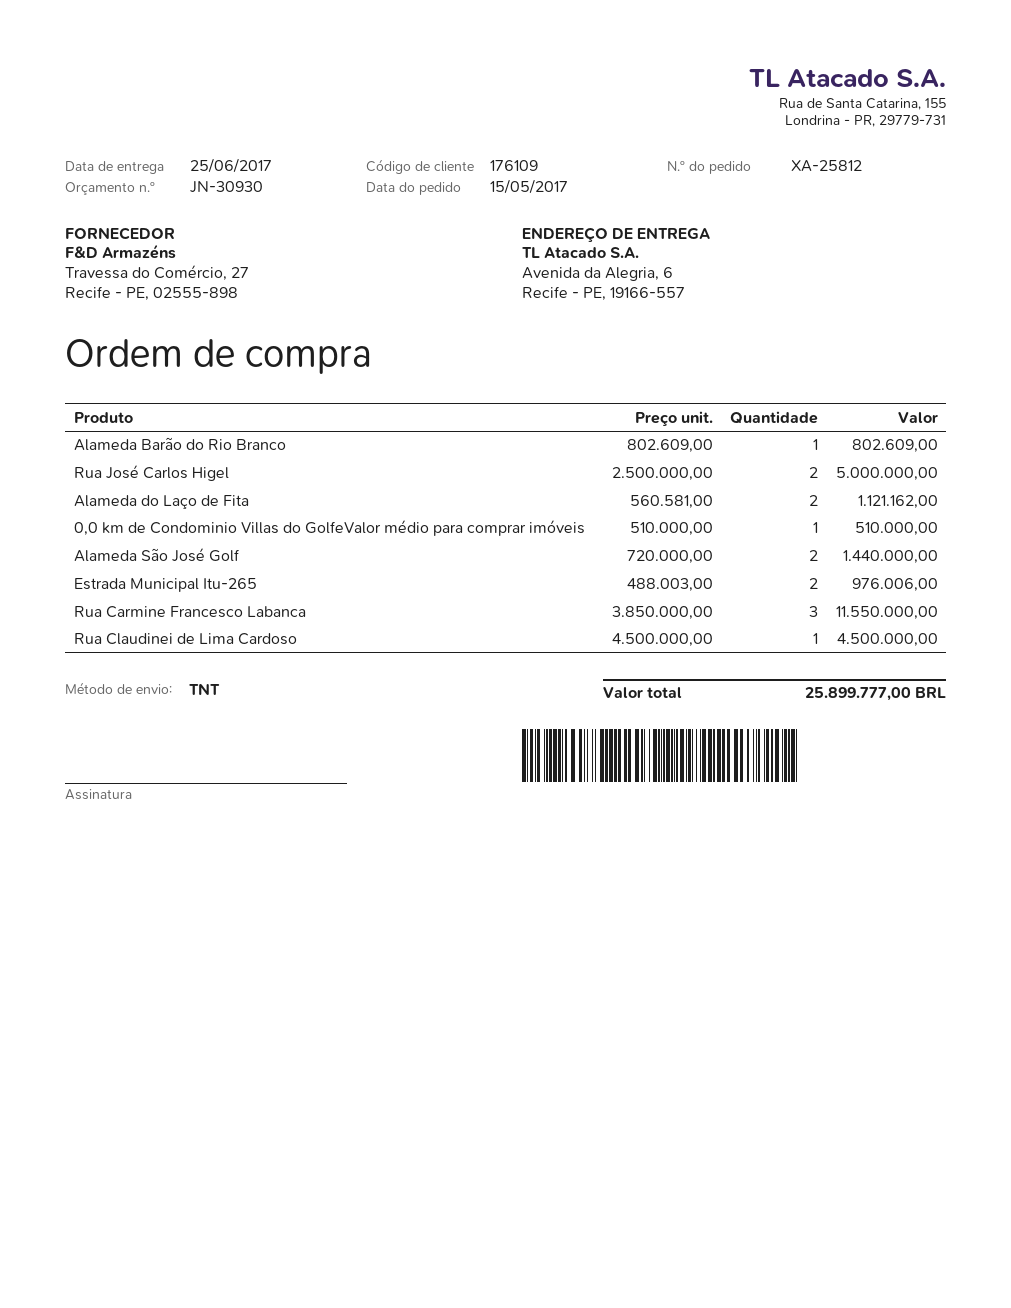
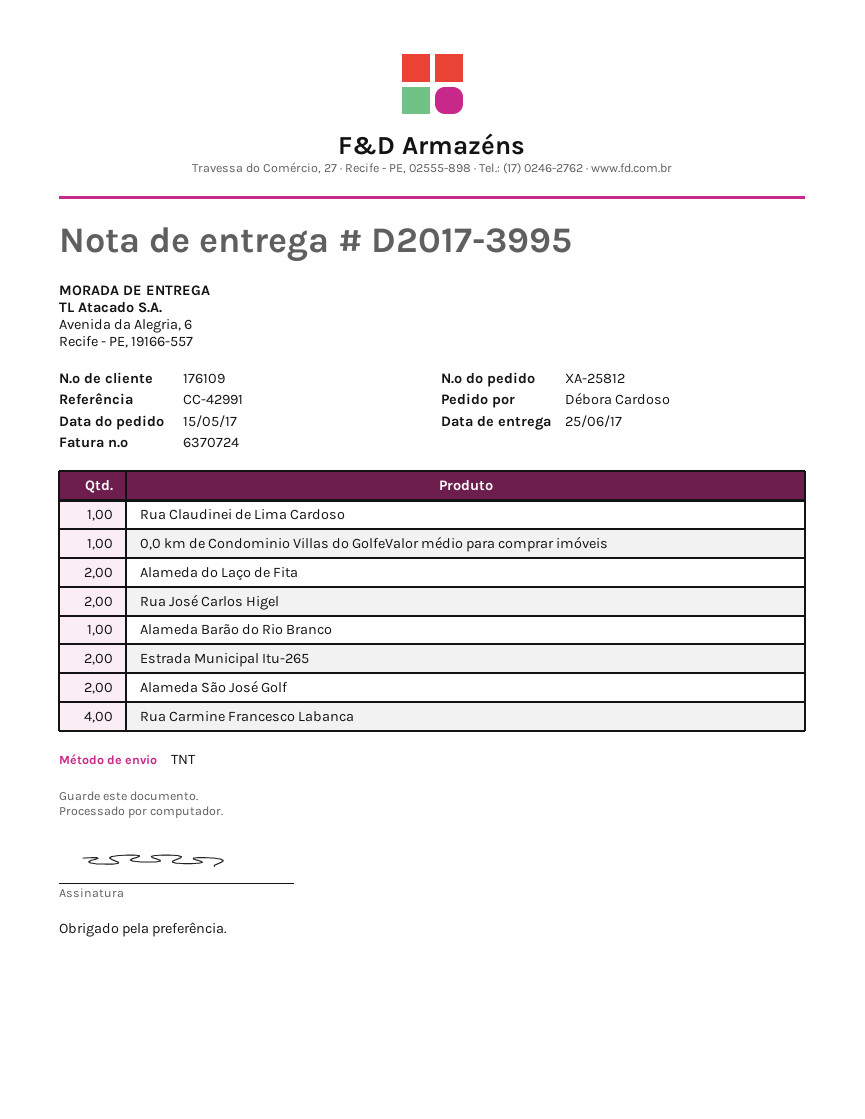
Rua Carmine Francesco Labanca: 3 -> 4

